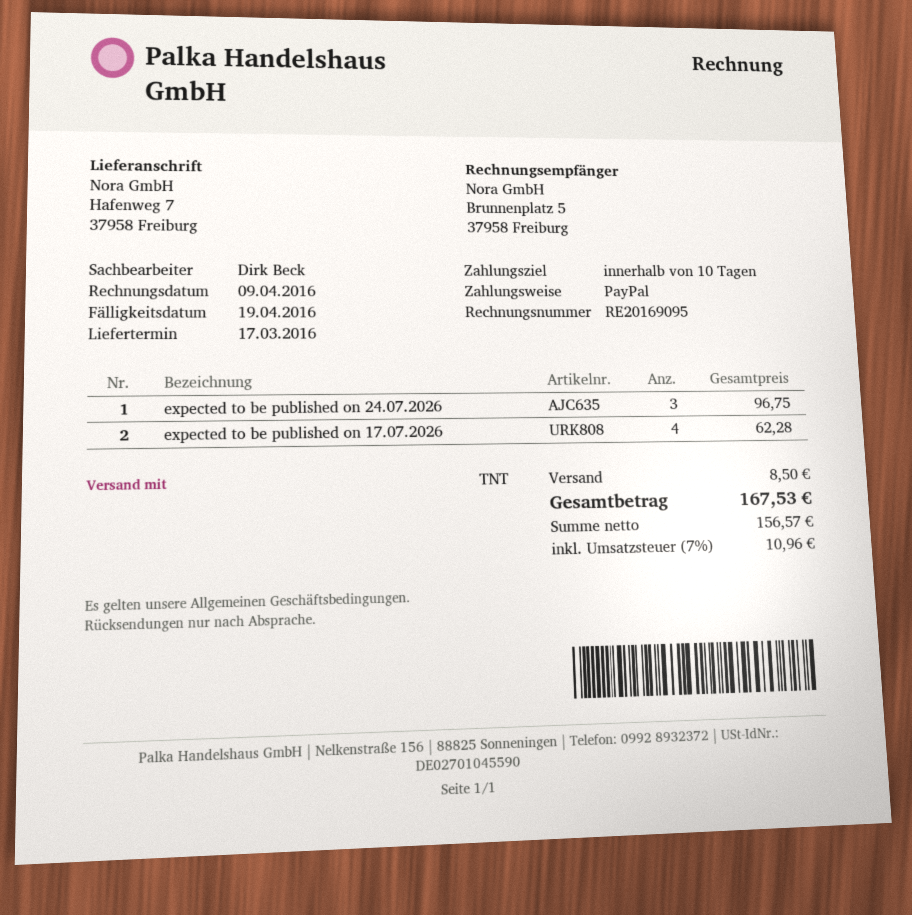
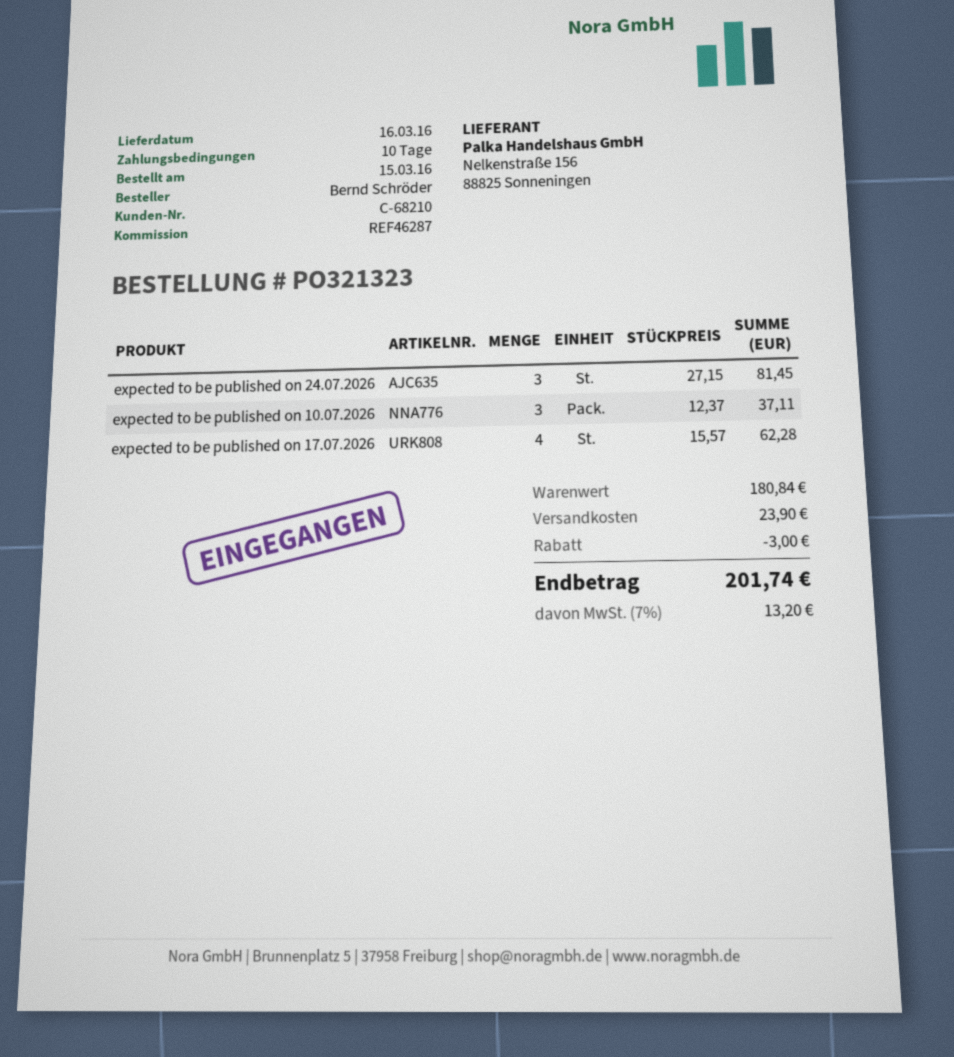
delivery date: 2016-03-17 -> 2016-03-16
expected to be published on 24.07.2026: 3 for 96.75 -> 3 for 81.45
expected to be published on 10.07.2026: none -> 3 for 37.11
discount: none -> 3.00
shipping: 8.50 -> 23.90
tax: 7% = 10.96 -> 7% = 13.20
total: 167.53 -> 201.74

